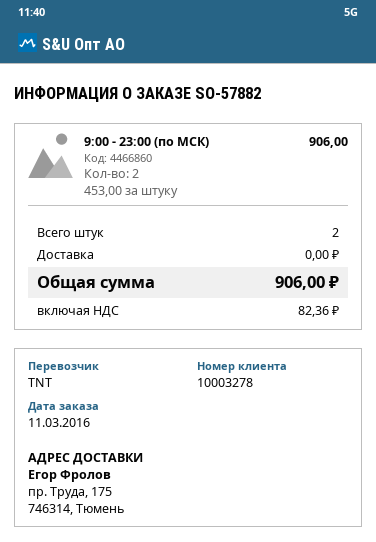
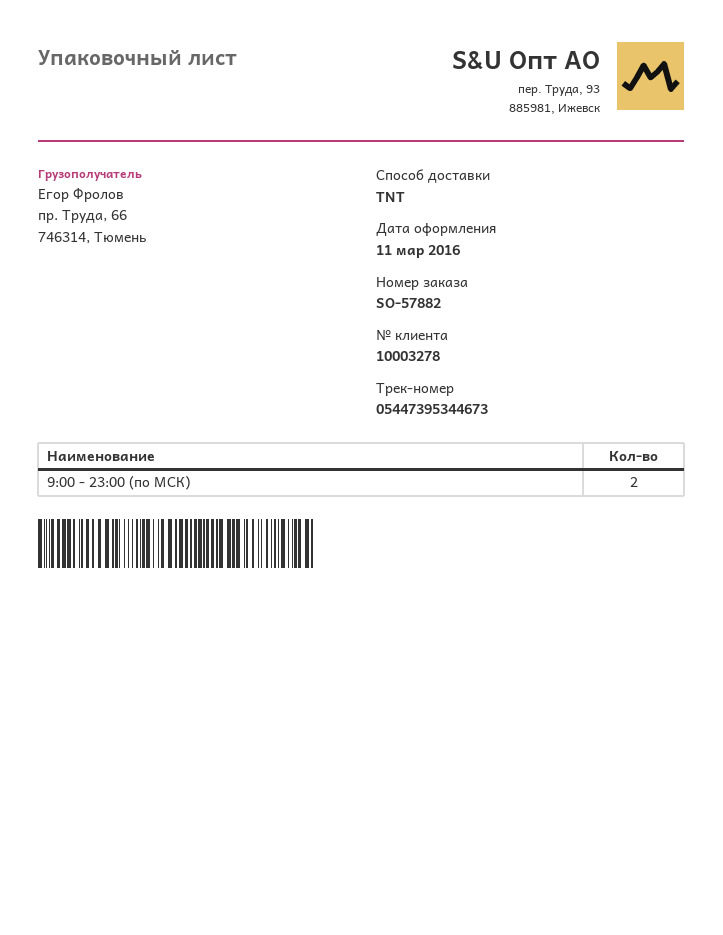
ship to: пр. Труда, 175, 746314, Тюмень -> пр. Труда, 66, 746314, Тюмень

